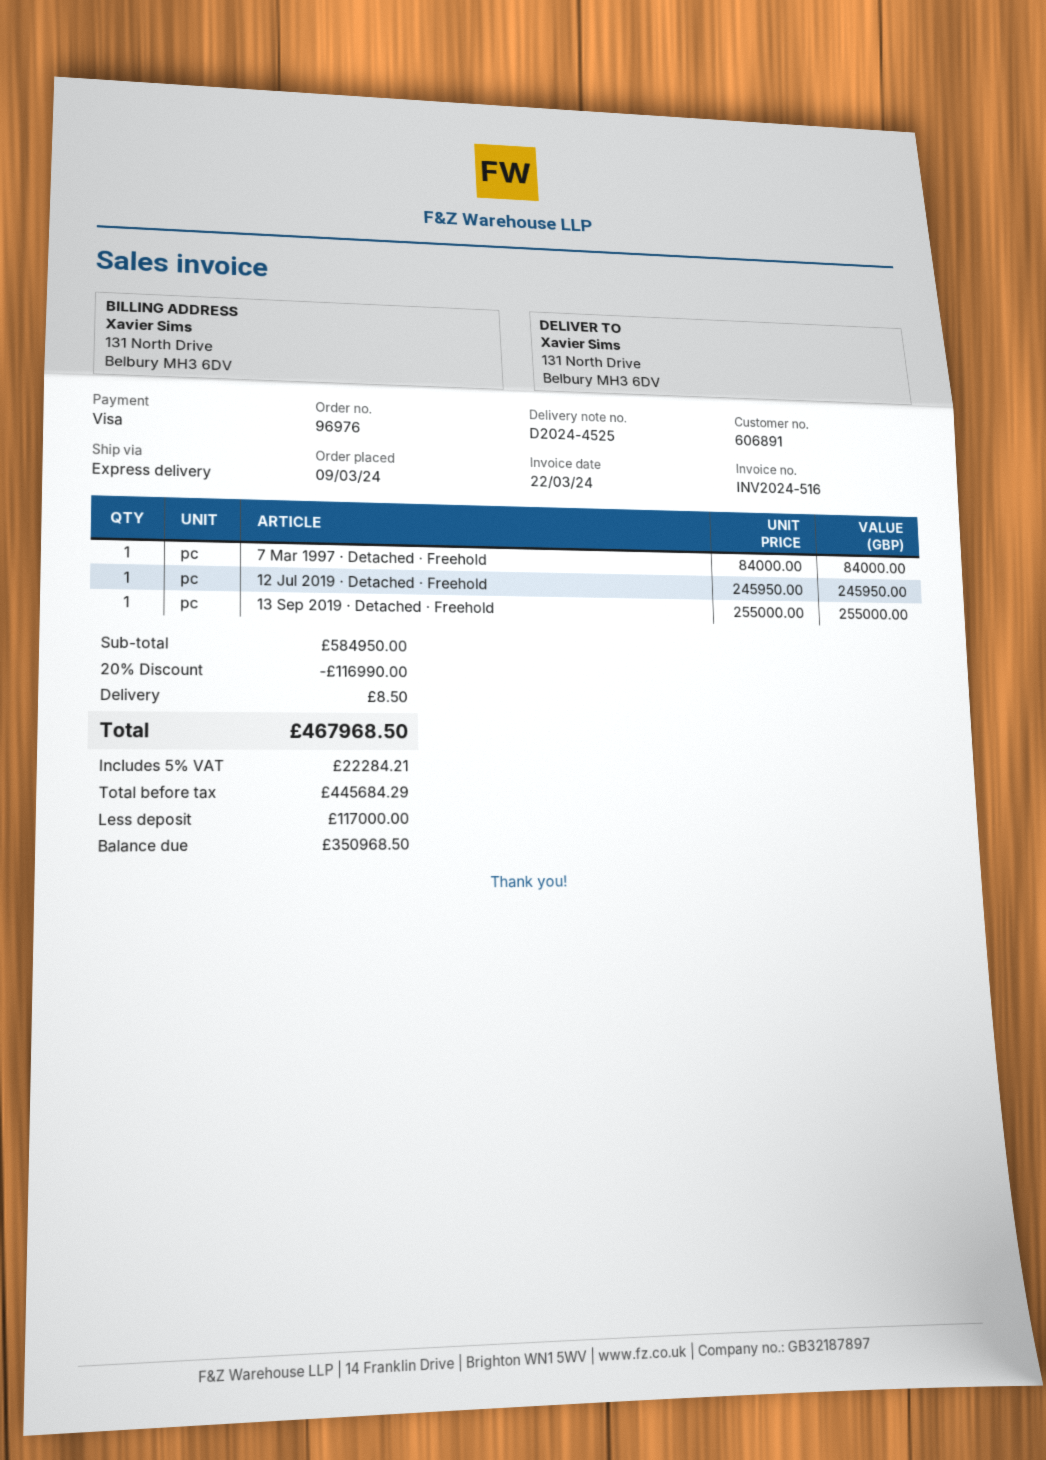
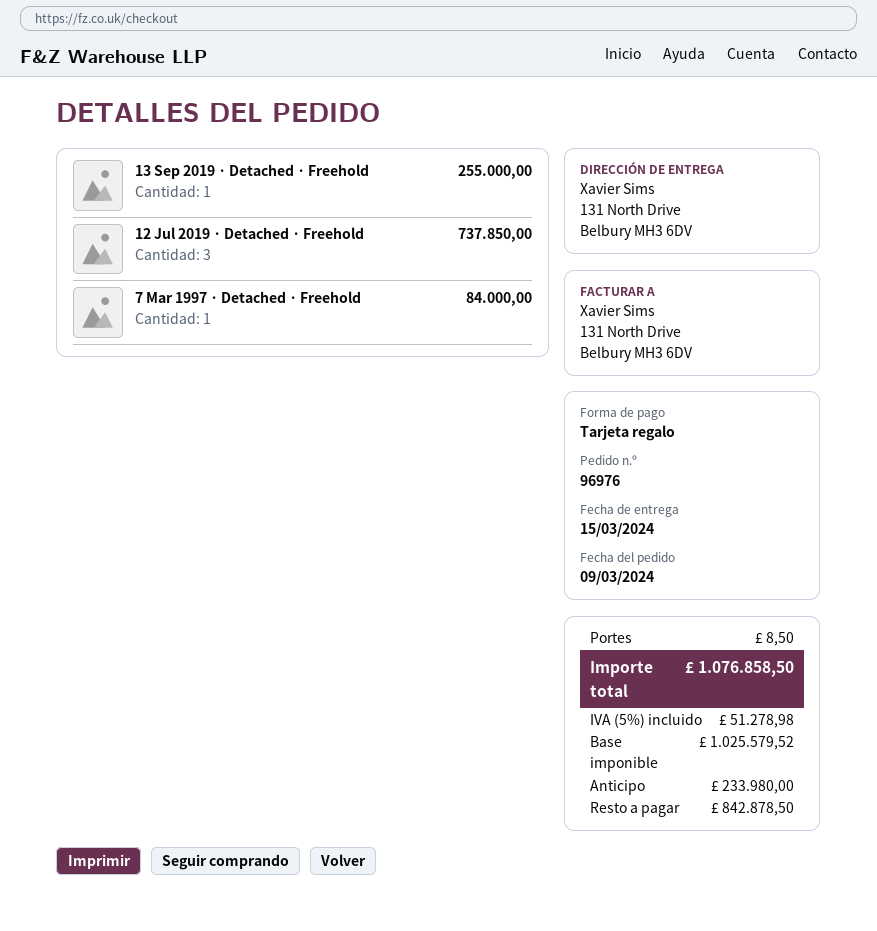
payment method: Visa -> gift card
12 Jul 2019 · Detached · Freehold: 1 for 245950.00 -> 3 for 737850.00
discount: 20% = 116990.00 -> none
net: 445684.29 -> 1025579.52
tax: 5% = 22284.21 -> 5% = 51278.98
total: 467968.50 -> 1076858.50
deposit: 117000.00 -> 233980.00
balance: 350968.50 -> 842878.50

